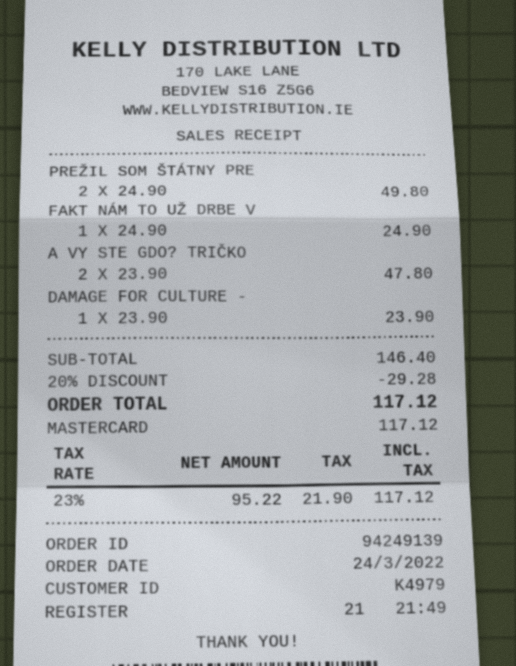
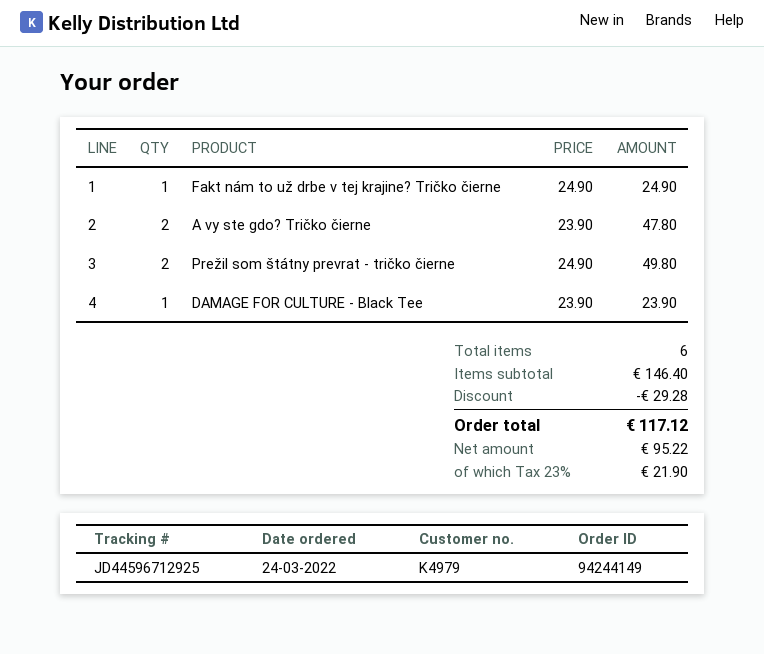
order number: 94249139 -> 94244149

